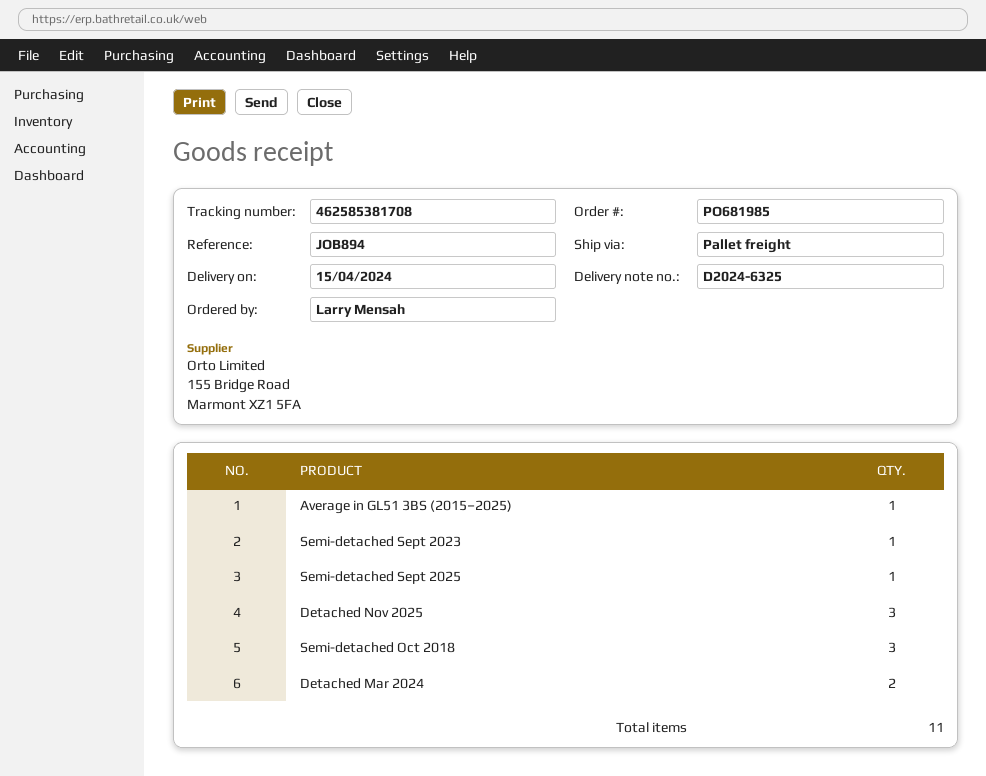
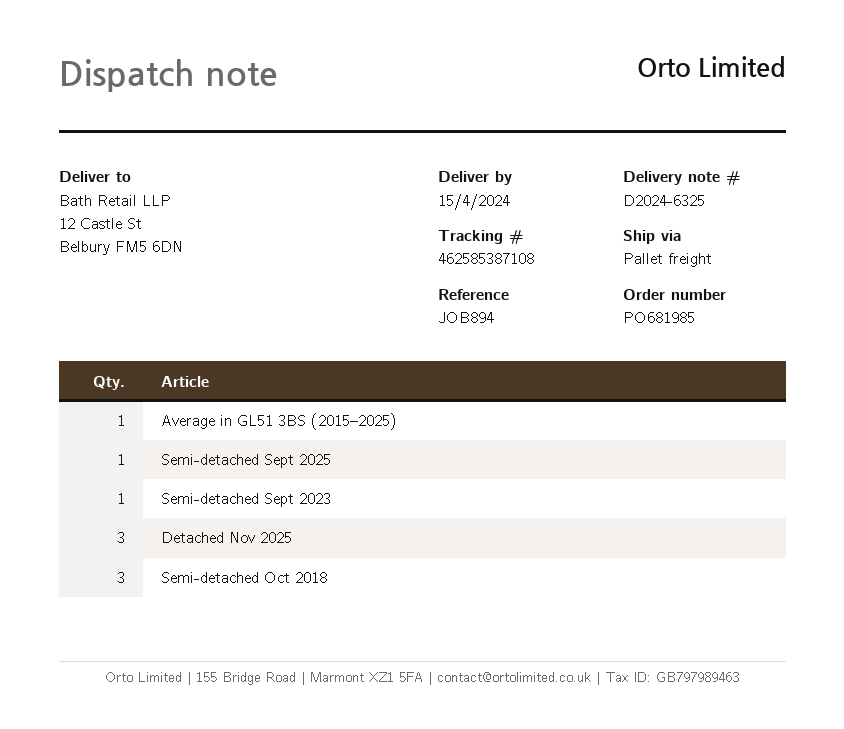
tracking number: 462585381708 -> 462585387108
Detached Mar 2024: 2 -> none

